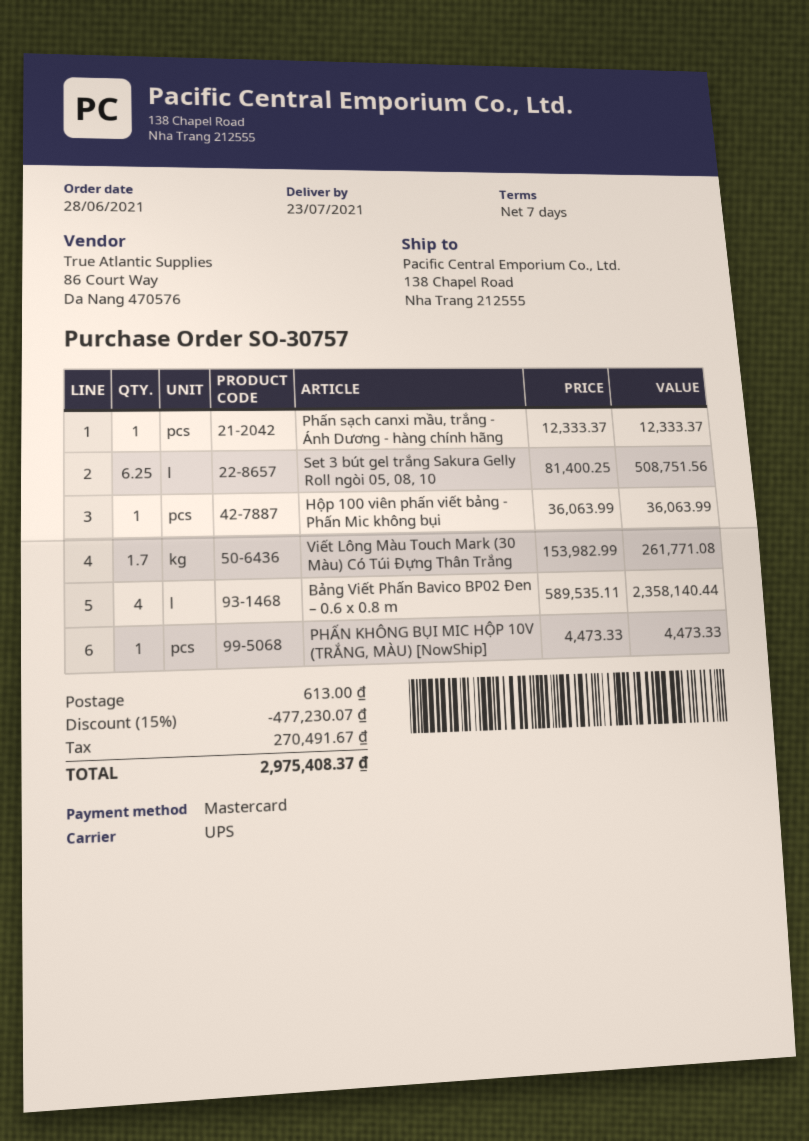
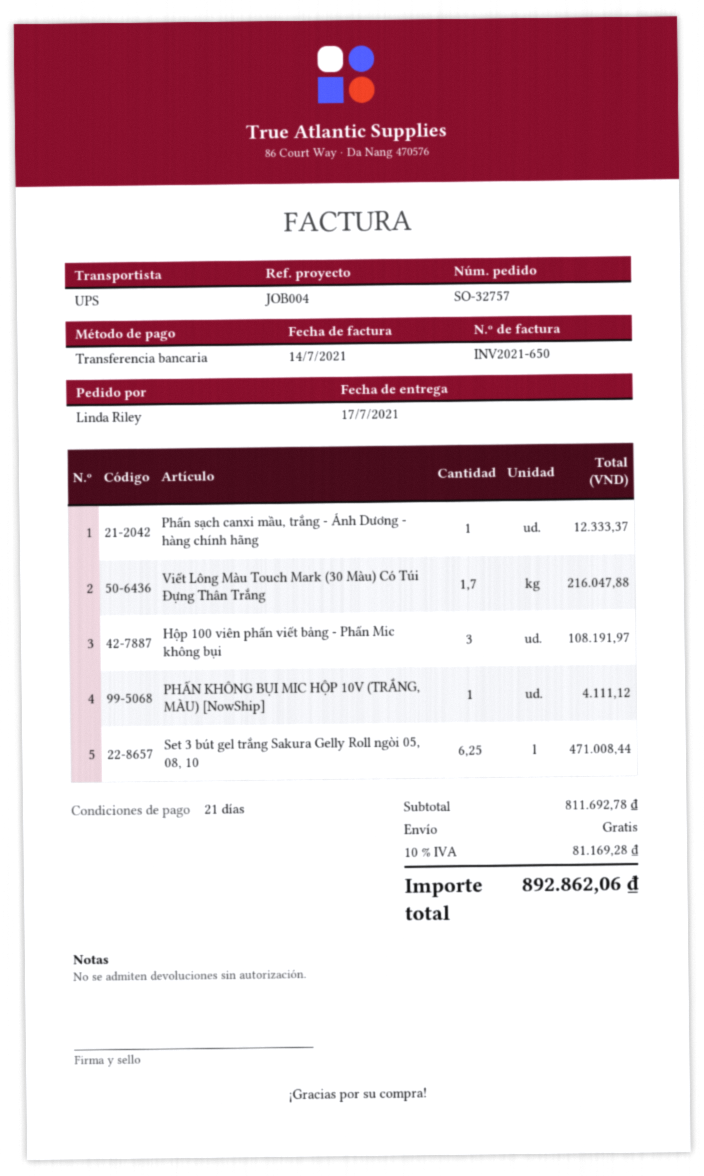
order number: SO-30757 -> SO-32757
delivery date: 2021-07-23 -> 2021-07-17
payment terms: 7 days -> 21 days
payment method: Mastercard -> bank transfer
Set 3 bút gel trắng Sakura Gelly Roll ngòi 05, 08, 10: 6.25 for 508751.56 -> 6.25 for 471008.44
Hộp 100 viên phấn viết bảng - Phấn Mic không bụi: 1 for 36063.99 -> 3 for 108191.97
Viết Lông Màu Touch Mark (30 Màu) Có Túi Đựng Thân Trắng: 1.7 for 261771.08 -> 1.7 for 216047.88
Bảng Viết Phấn Bavico BP02 Đen – 0.6 x 0.8 m: 4 for 2358140.44 -> none
PHẤN KHÔNG BỤI MIC HỘP 10V (TRẮNG, MÀU) [NowShip]: 1 for 4473.33 -> 1 for 4111.12
discount: 15% = 477230.07 -> none
shipping: 613.00 -> 0.00
tax: 270491.67 -> 81169.28
total: 2975408.37 -> 892862.06

